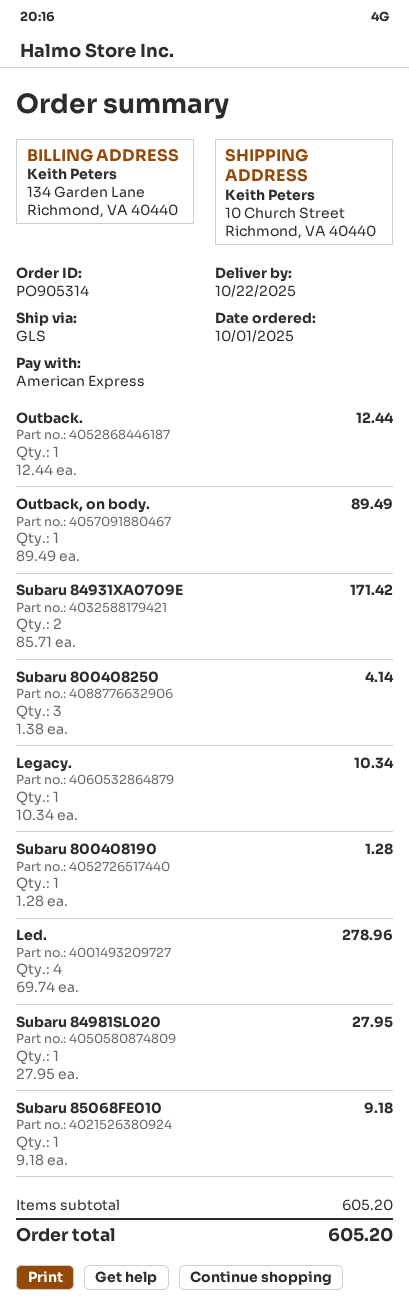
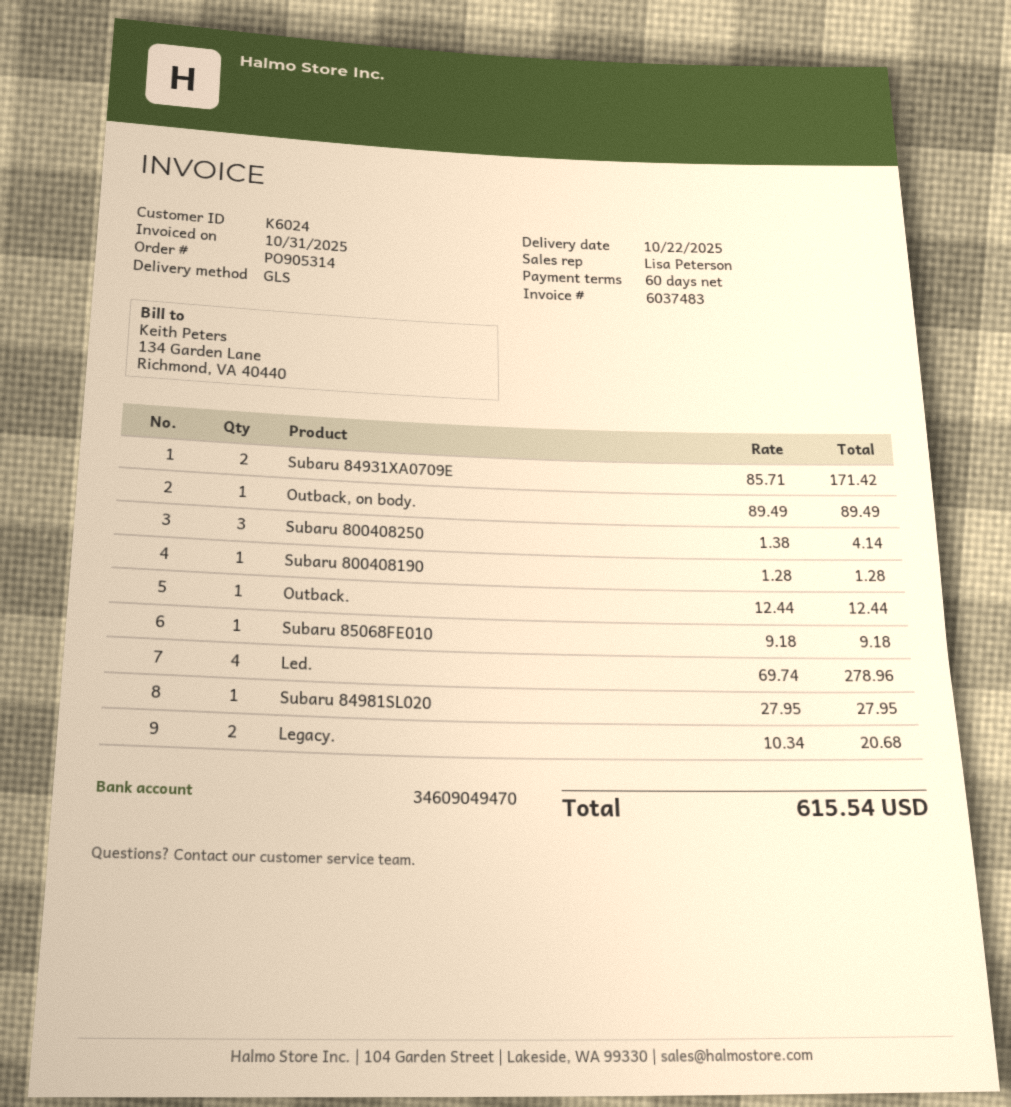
Legacy.: 1 x 10.34 = 10.34 -> 2 x 10.34 = 20.68
total: 605.20 -> 615.54

